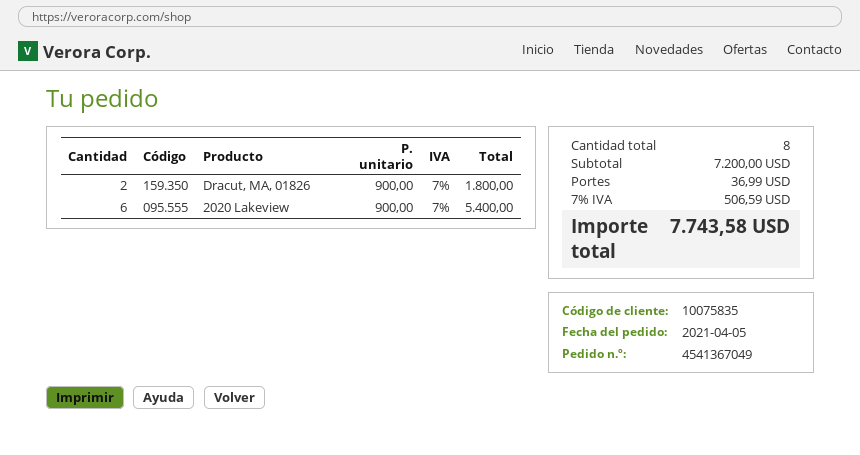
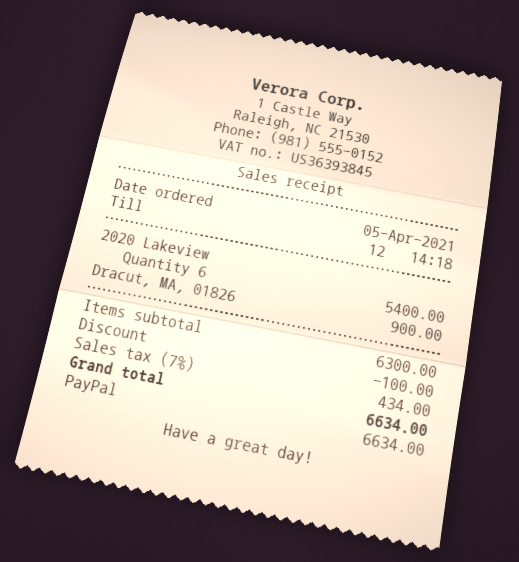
Dracut, MA, 01826: 2 for 1800.00 -> 1 for 900.00
subtotal: 7200.00 -> 6300.00
discount: none -> 100.00
shipping: 36.99 -> none
tax: 7% = 506.59 -> 7% = 434.00
total: 7743.58 -> 6634.00

